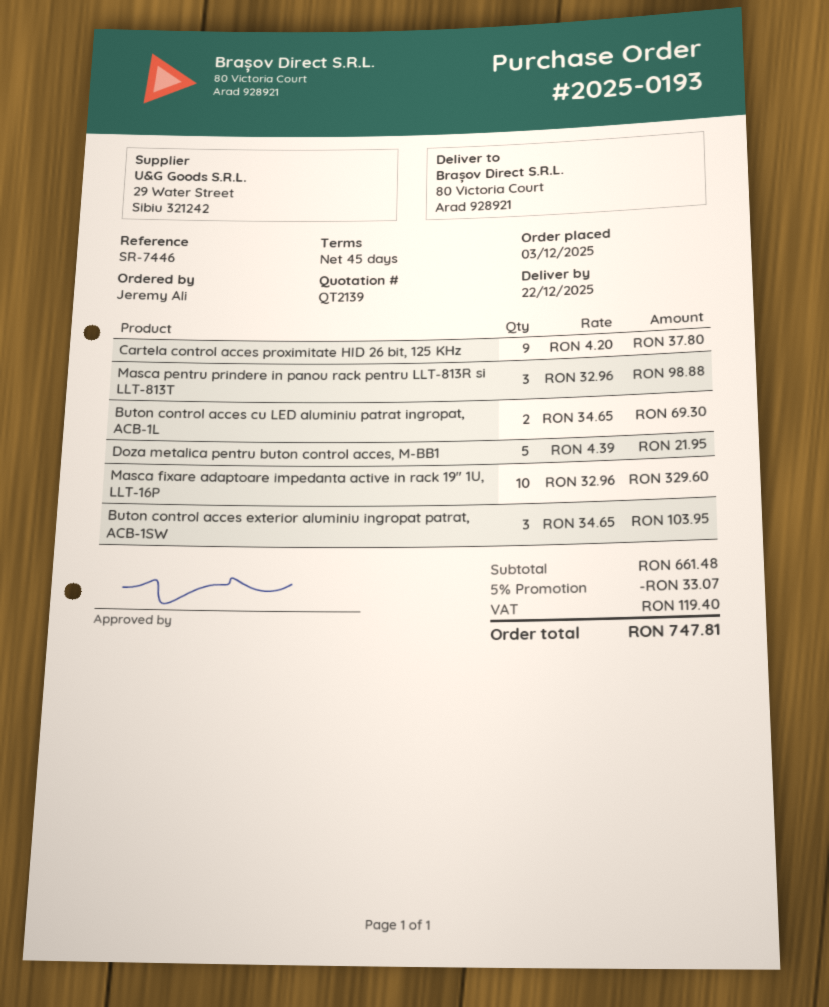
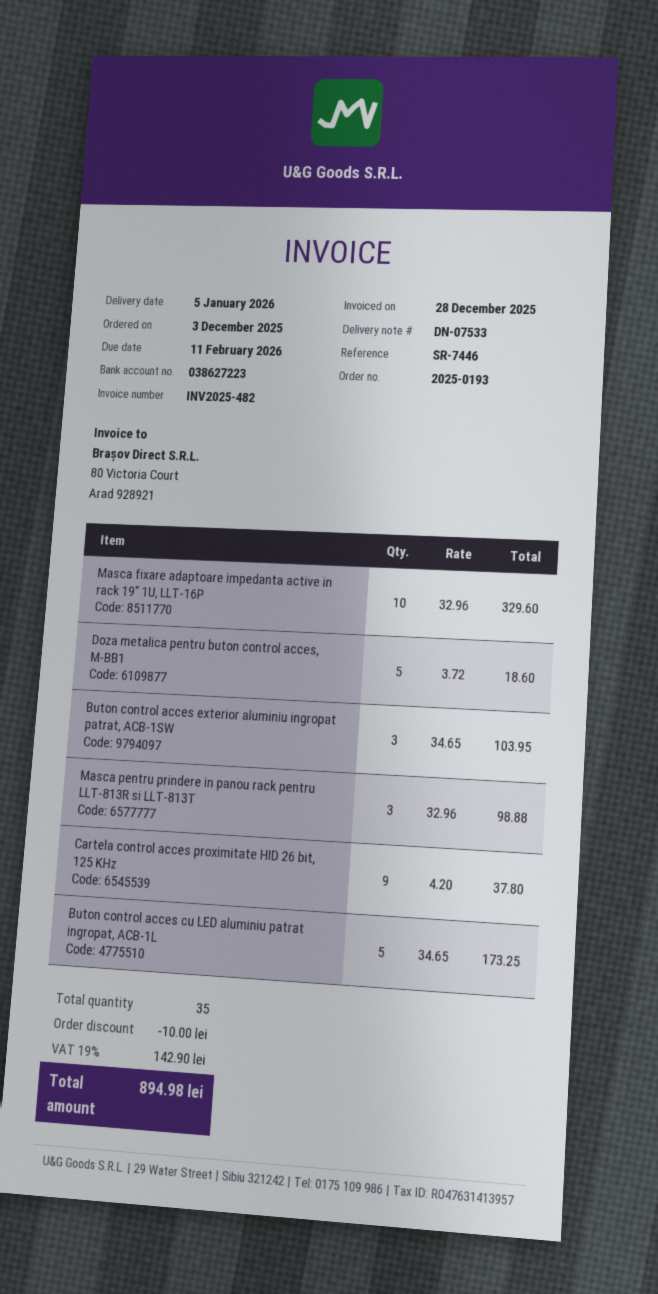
delivery date: 2025-12-22 -> 2026-01-05
Buton control acces cu LED aluminiu patrat ingropat, ACB-1L: 2 x 34.65 = 69.30 -> 5 x 34.65 = 173.25
Doza metalica pentru buton control acces, M-BB1: 5 x 4.39 = 21.95 -> 5 x 3.72 = 18.60
discount: 33.07 -> 10.00
tax: 119.40 -> 142.90
total: 747.81 -> 894.98

